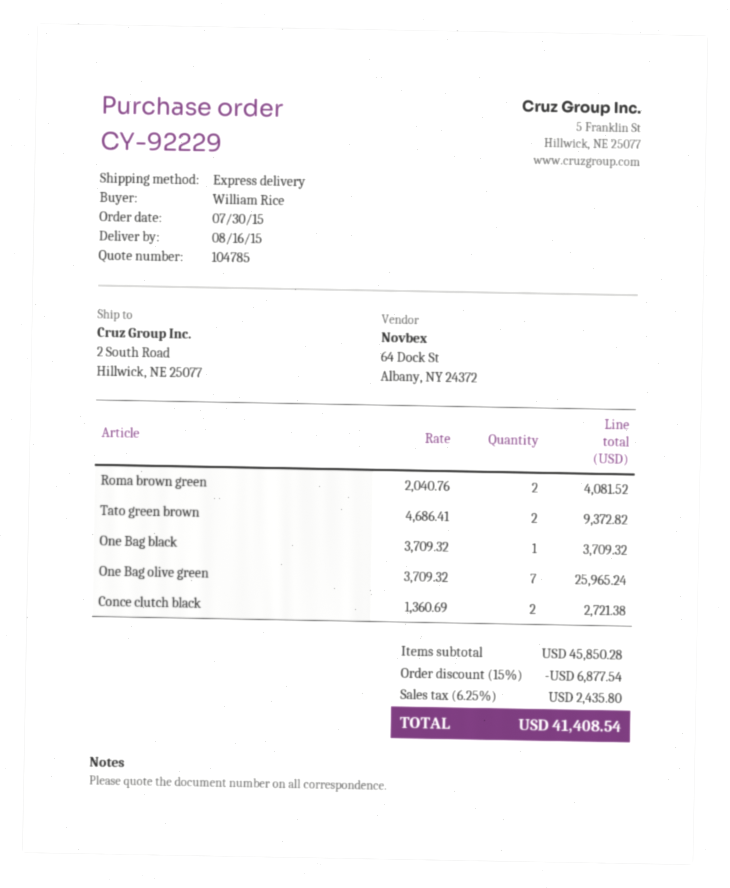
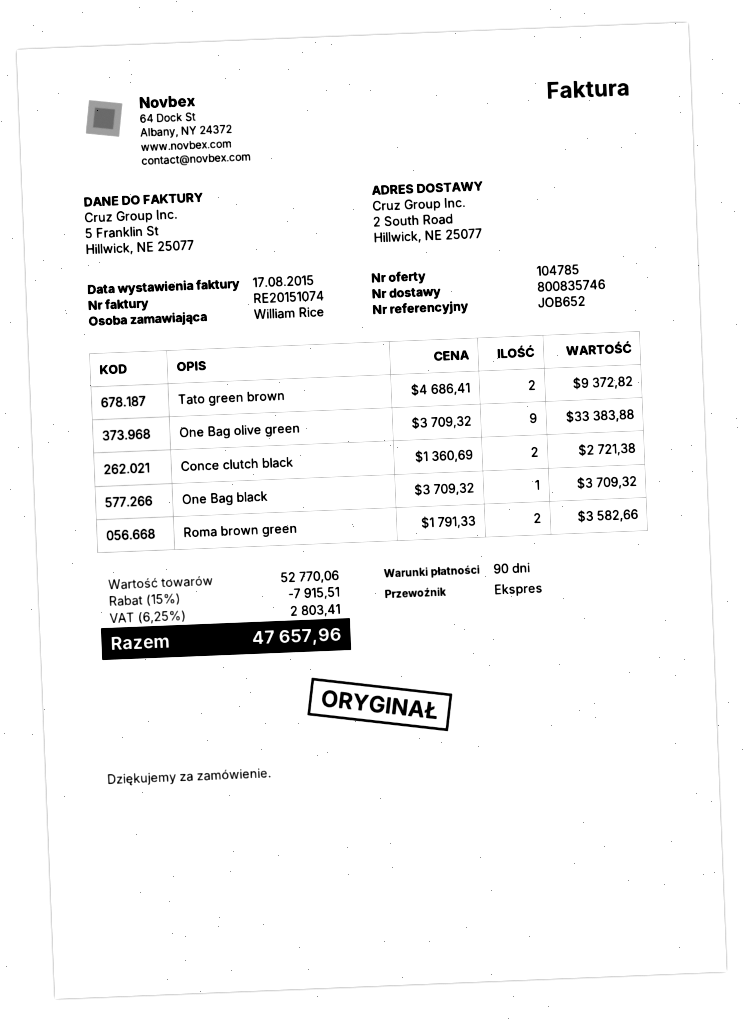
Roma brown green: 2 x 2040.76 = 4081.52 -> 2 x 1791.33 = 3582.66
One Bag olive green: 7 x 3709.32 = 25965.24 -> 9 x 3709.32 = 33383.88
subtotal: 45850.28 -> 52770.06
discount: 15% = 6877.54 -> 15% = 7915.51
tax: 6.25% = 2435.80 -> 6.25% = 2803.41
total: 41408.54 -> 47657.96

